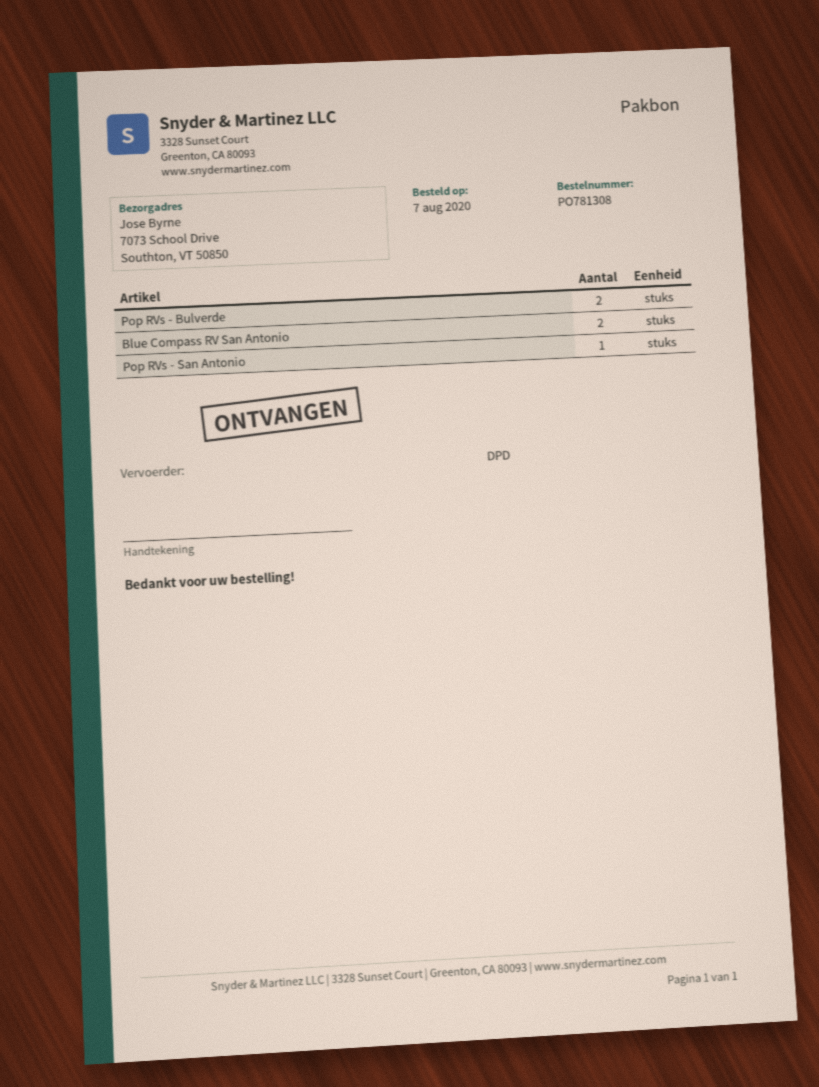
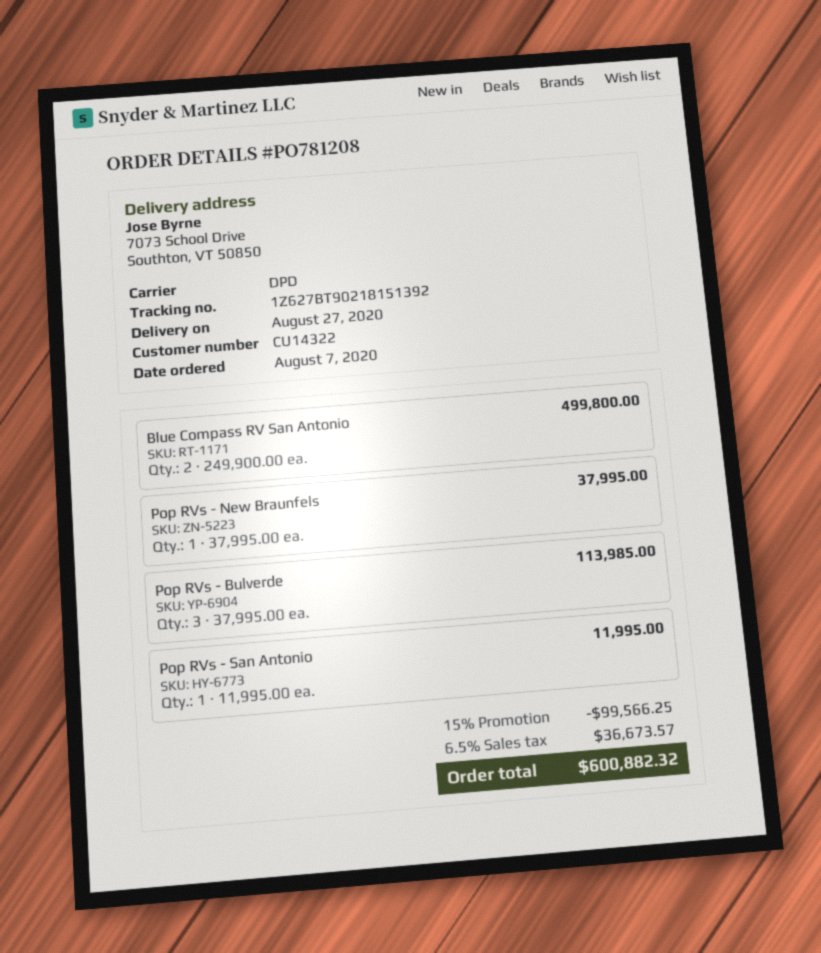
order number: PO781308 -> PO781208
Pop RVs - Bulverde: 2 -> 3
Pop RVs - New Braunfels: none -> 1

